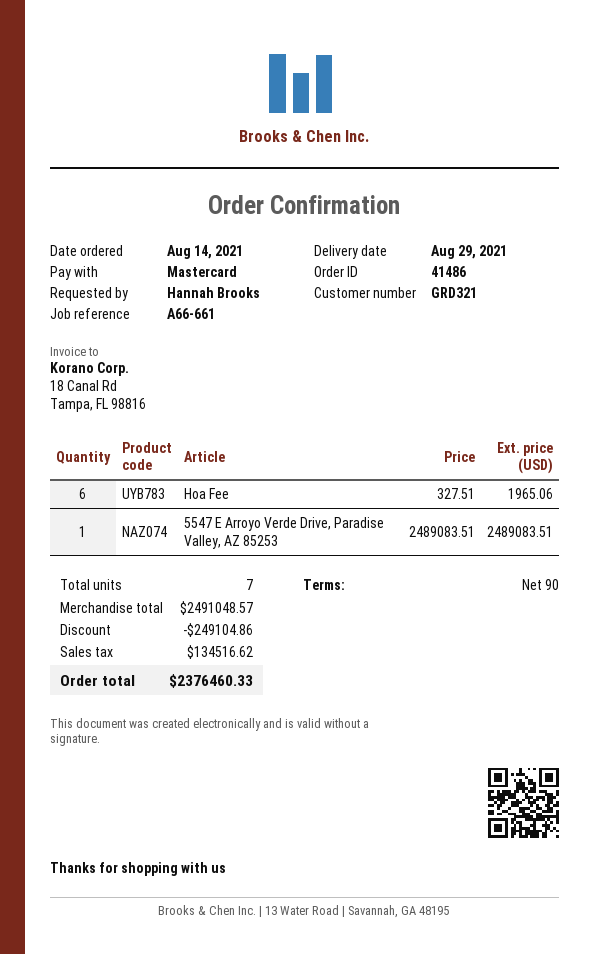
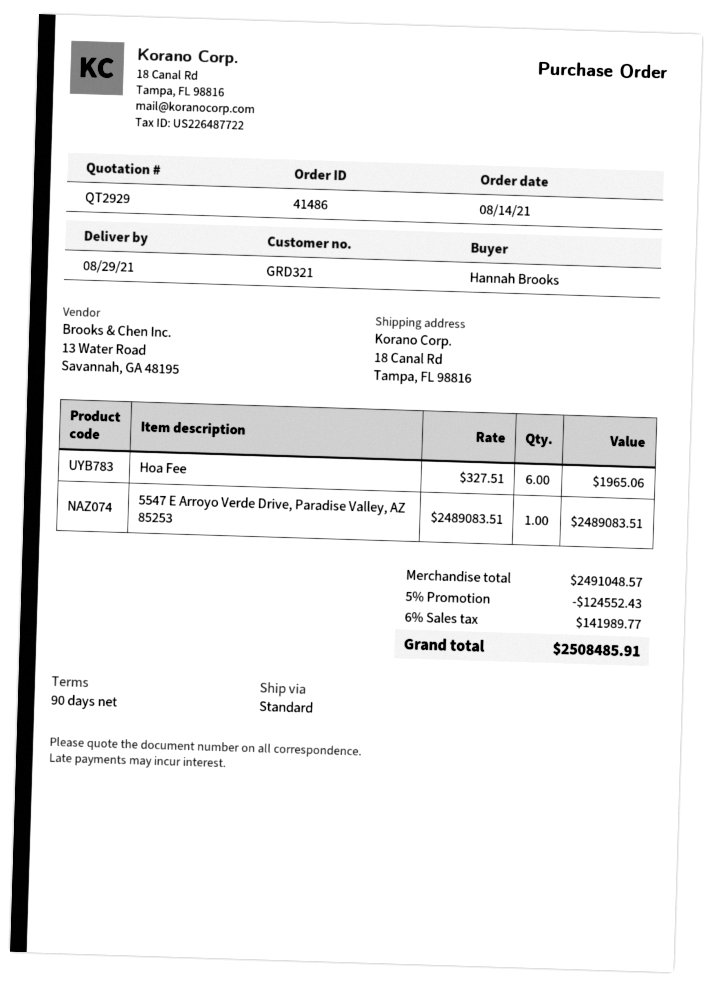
discount: 249104.86 -> 124552.43
tax: 134516.62 -> 141989.77
total: 2376460.33 -> 2508485.91

